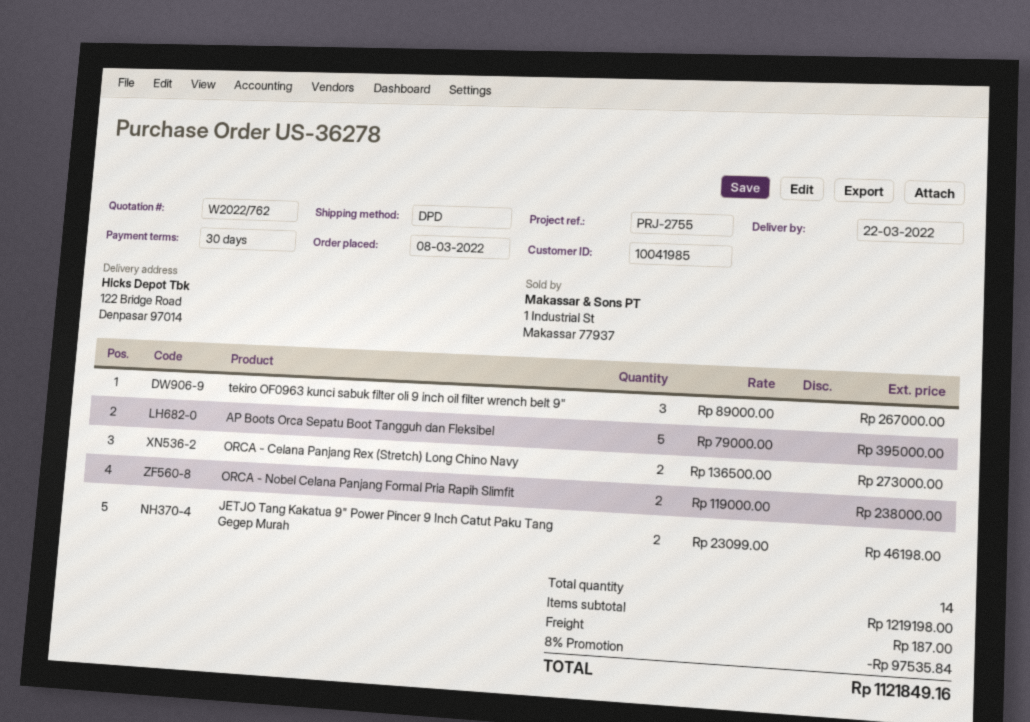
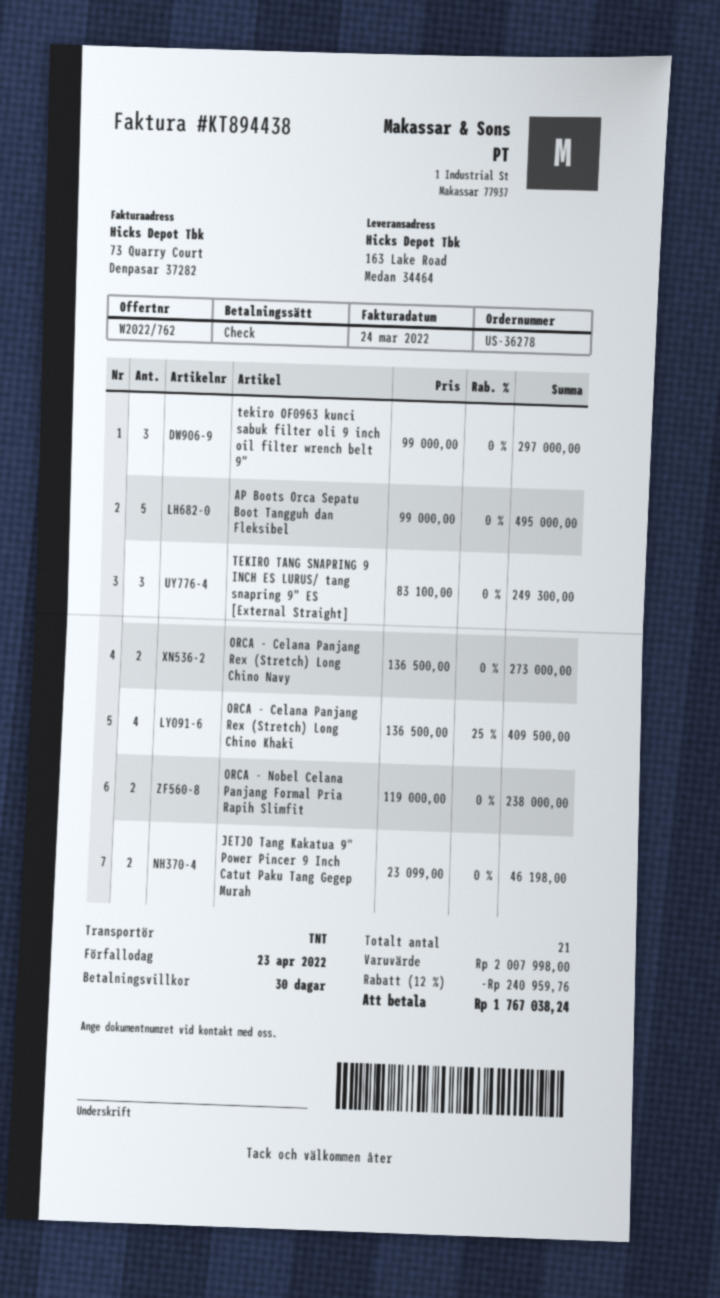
shipping method: DPD -> TNT
ship to: 122 Bridge Road, Denpasar 97014 -> 163 Lake Road, Medan 34464
tekiro OF0963 kunci sabuk filter oli 9 inch oil filter wrench belt 9": 3 x 89000.00 = 267000.00 -> 3 x 99000.00 = 297000.00
AP Boots Orca Sepatu Boot Tangguh dan Fleksibel: 5 x 79000.00 = 395000.00 -> 5 x 99000.00 = 495000.00
TEKIRO TANG SNAPRING 9 INCH ES LURUS/ tang snapring 9" ES [External Straight]: none -> 3 x 83100.00 = 249300.00
ORCA - Celana Panjang Rex (Stretch) Long Chino Khaki: none -> 4 x 136500.00 - 25% = 409500.00
total quantity: 14 -> 21
subtotal: 1219198.00 -> 2007998.00
discount: 8% = 97535.84 -> 12% = 240959.76
shipping: 187.00 -> none
total: 1121849.16 -> 1767038.24

